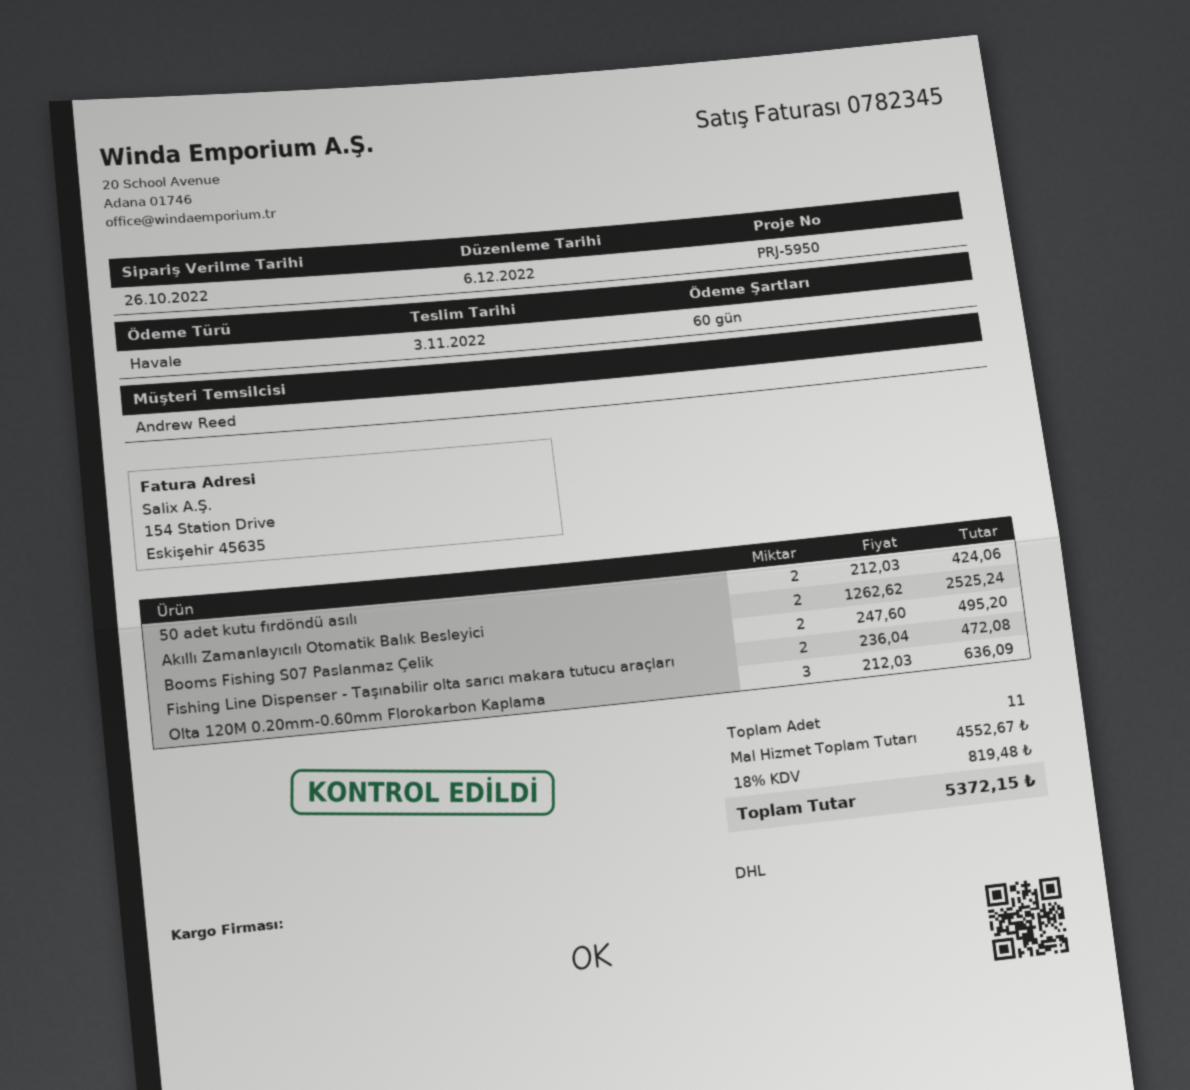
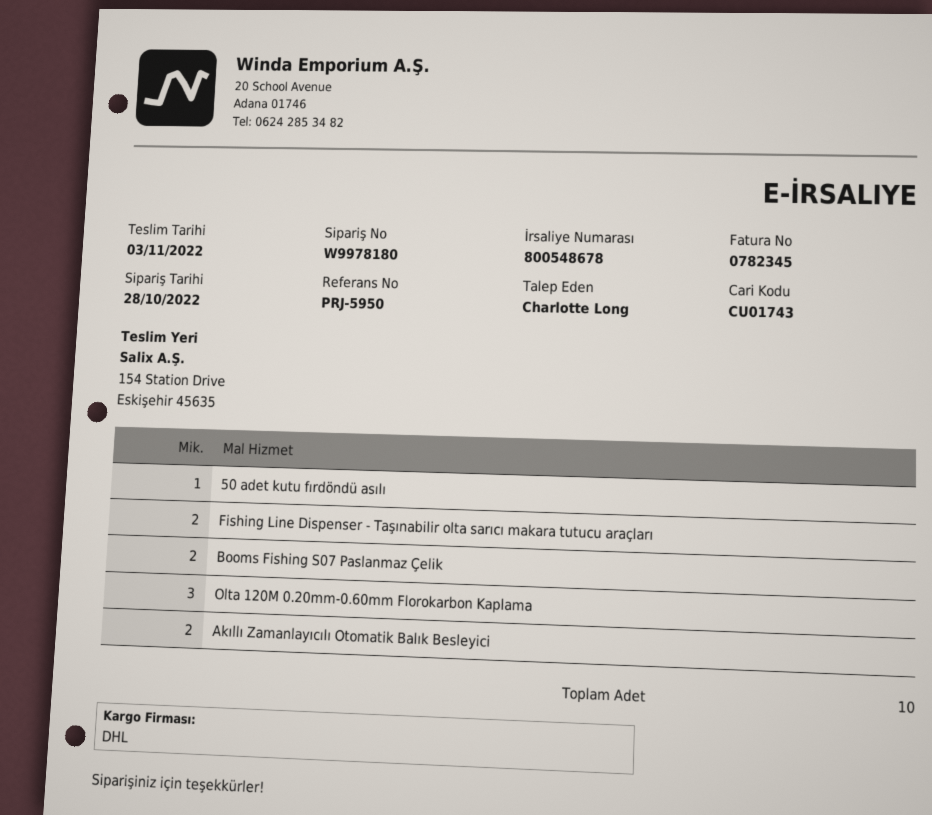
order date: 2022-10-26 -> 2022-10-28
50 adet kutu fırdöndü asılı: 2 -> 1
total quantity: 11 -> 10

